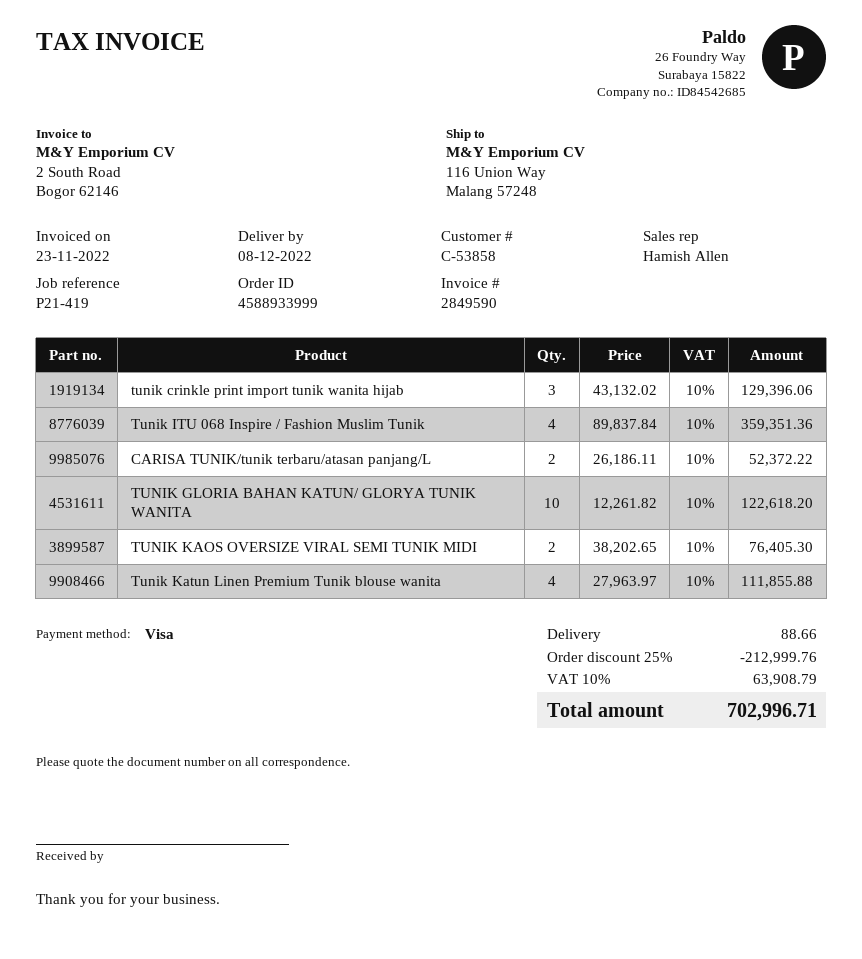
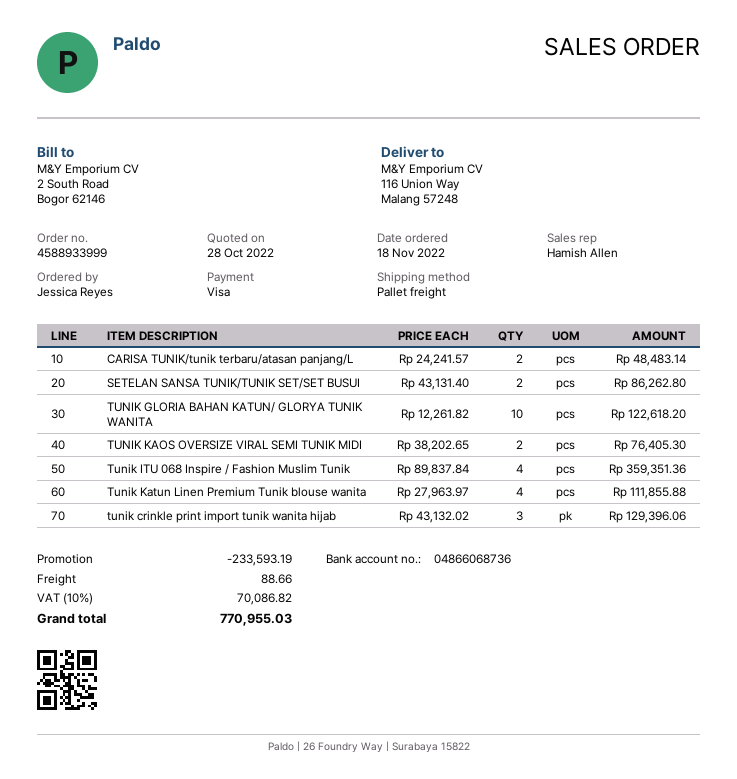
CARISA TUNIK/tunik terbaru/atasan panjang/L: 2 x 26186.11 = 52372.22 -> 2 x 24241.57 = 48483.14
SETELAN SANSA TUNIK/TUNIK SET/SET BUSUI: none -> 2 x 43131.40 = 86262.80
discount: 212999.76 -> 233593.19
tax: 10% = 63908.79 -> 10% = 70086.82
total: 702996.71 -> 770955.03

